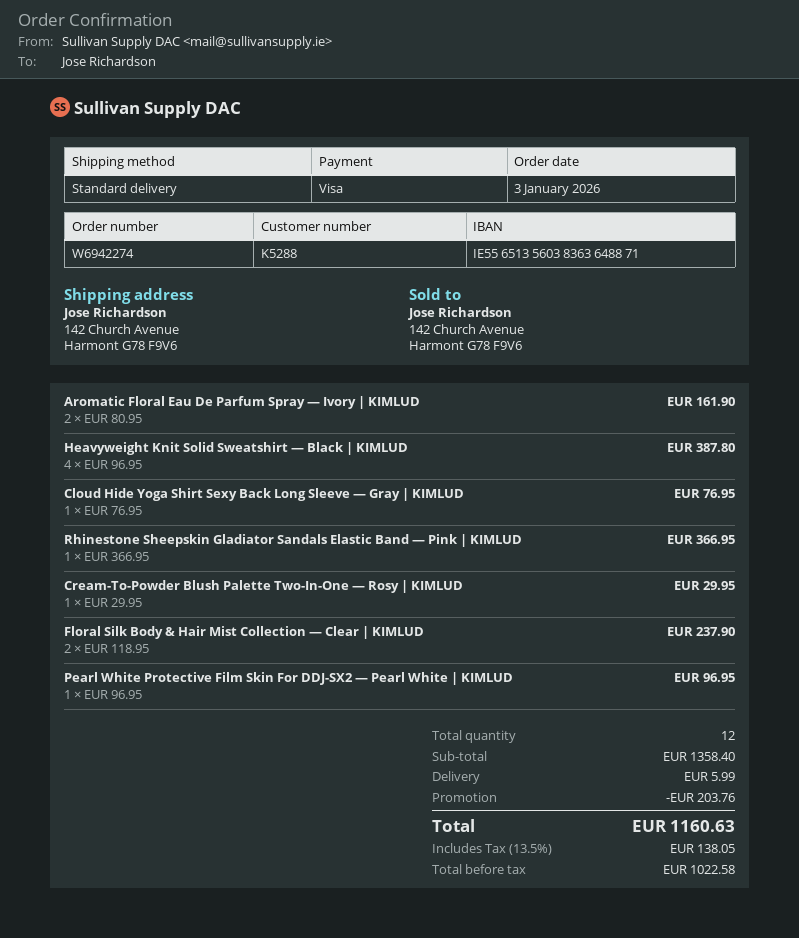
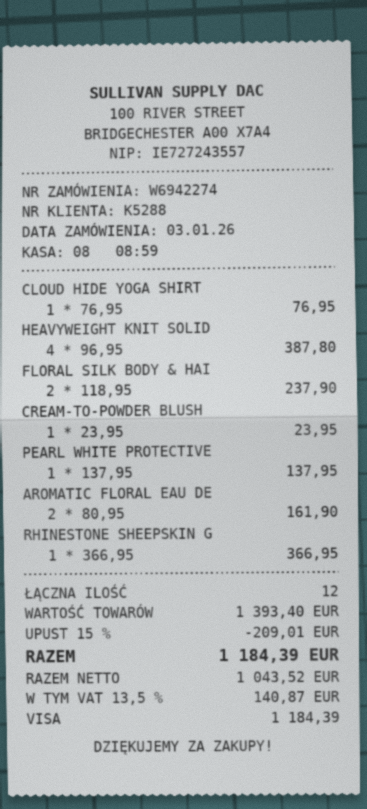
Cream-To-Powder Blush Palette Two-In-One — Rosy | KIMLUD: 1 x 29.95 = 29.95 -> 1 x 23.95 = 23.95
Pearl White Protective Film Skin For DDJ-SX2 — Pearl White | KIMLUD: 1 x 96.95 = 96.95 -> 1 x 137.95 = 137.95
subtotal: 1358.40 -> 1393.40
discount: 203.76 -> 209.01
shipping: 5.99 -> none
net: 1022.58 -> 1043.52
tax: 13.5% = 138.05 -> 13.5% = 140.87
total: 1160.63 -> 1184.39

